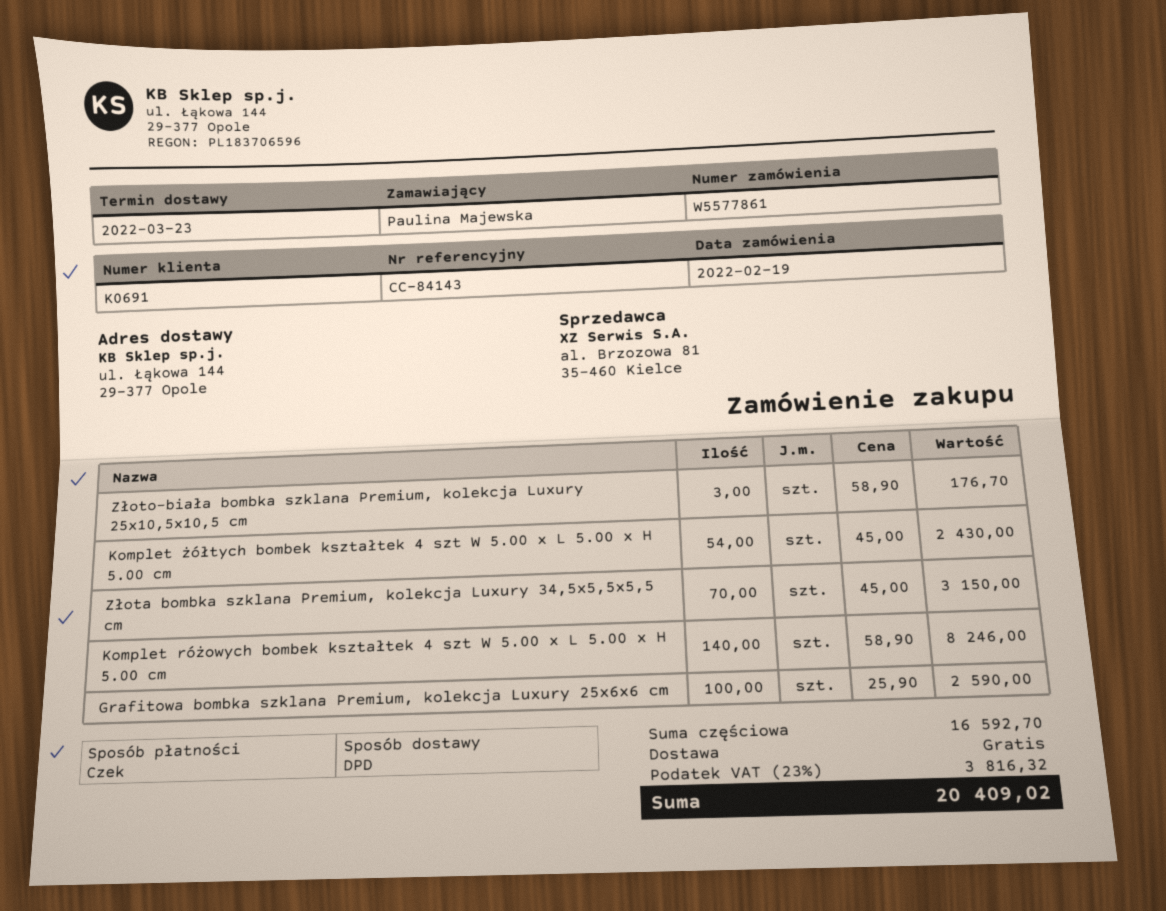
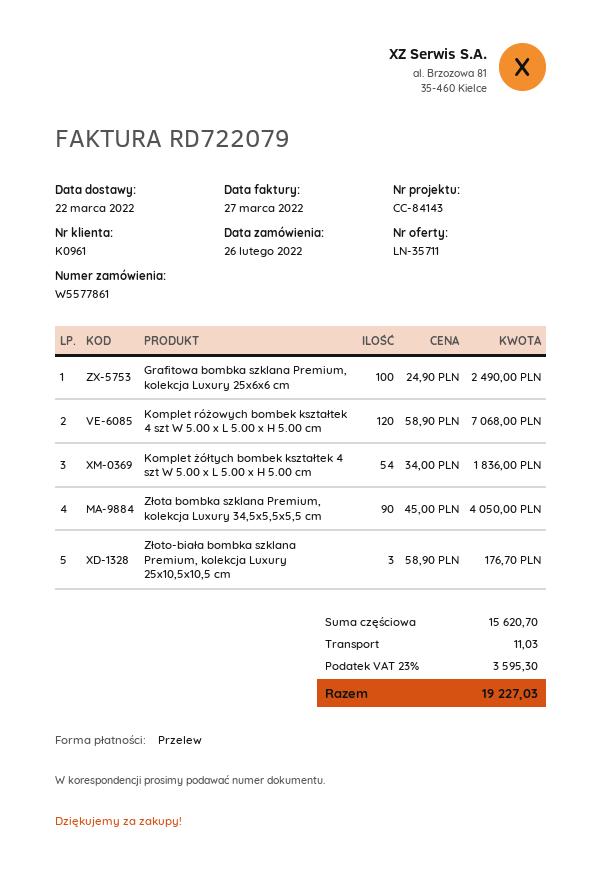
order date: 2022-02-19 -> 2022-02-26
delivery date: 2022-03-23 -> 2022-03-22
customer number: K0691 -> K0961
payment method: cheque -> bank transfer
Komplet żółtych bombek kształtek 4 szt W 5.00 x L 5.00 x H 5.00 cm: 54 x 45.00 = 2430.00 -> 54 x 34.00 = 1836.00
Złota bombka szklana Premium, kolekcja Luxury 34,5x5,5x5,5 cm: 70 x 45.00 = 3150.00 -> 90 x 45.00 = 4050.00
Komplet różowych bombek kształtek 4 szt W 5.00 x L 5.00 x H 5.00 cm: 140 x 58.90 = 8246.00 -> 120 x 58.90 = 7068.00
Grafitowa bombka szklana Premium, kolekcja Luxury 25x6x6 cm: 100 x 25.90 = 2590.00 -> 100 x 24.90 = 2490.00
subtotal: 16592.70 -> 15620.70
shipping: 0.00 -> 11.03
tax: 23% = 3816.32 -> 23% = 3595.30
total: 20409.02 -> 19227.03

